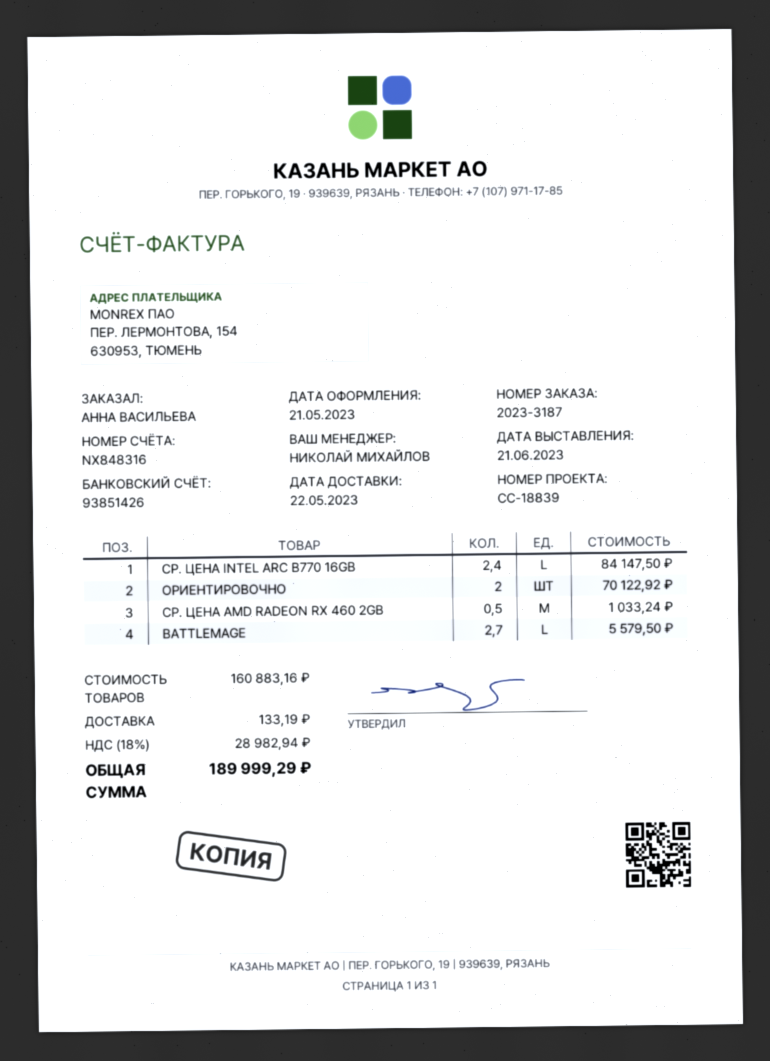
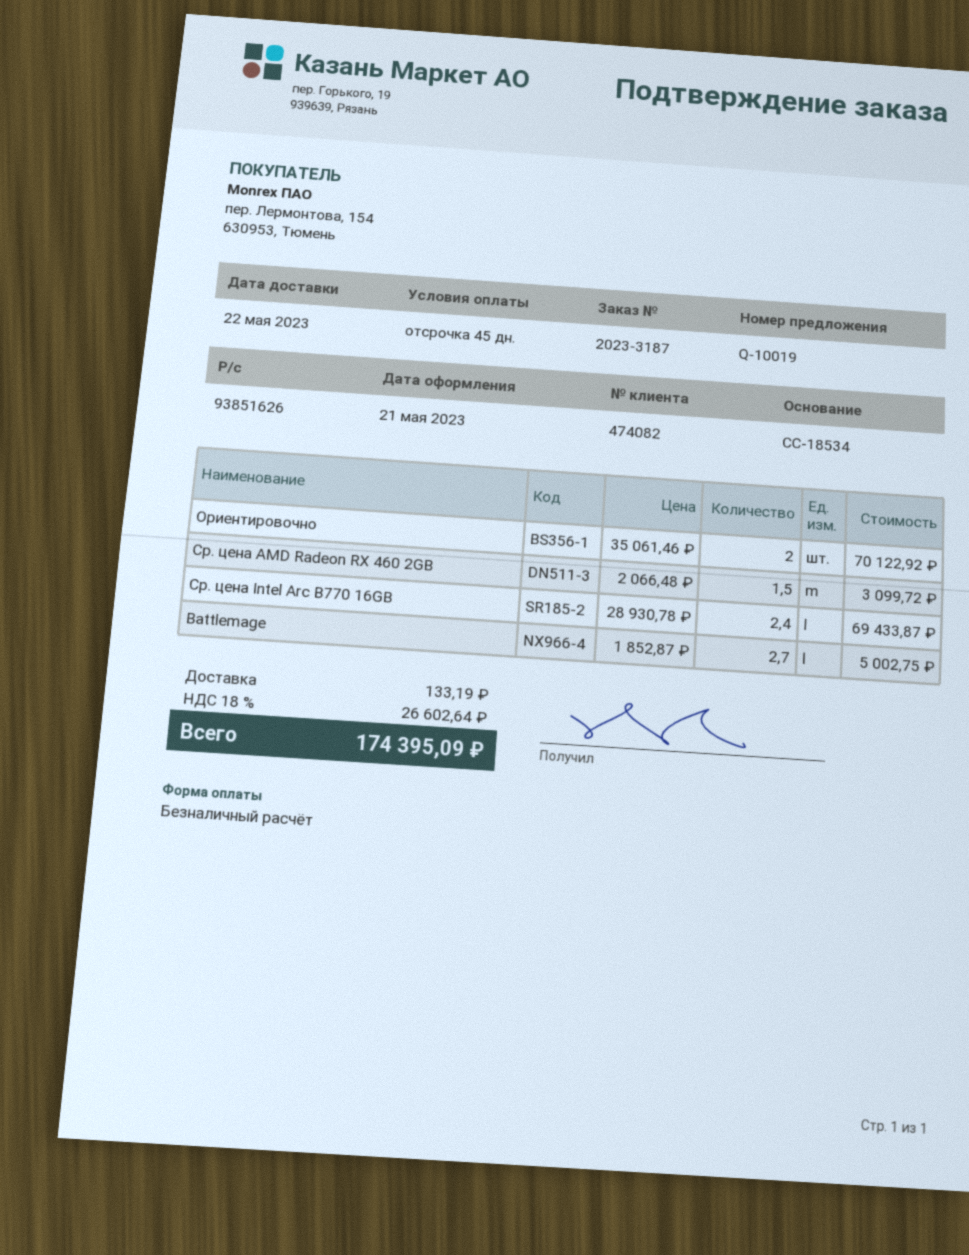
reference: CC-18839 -> CC-18534
bank account: 93851426 -> 93851626
СР. ЦЕНА INTEL ARC B770 16GB: 2.4 for 84147.50 -> 2.4 for 69433.87
СР. ЦЕНА AMD RADEON RX 460 2GB: 0.5 for 1033.24 -> 1.5 for 3099.72
BATTLEMAGE: 2.7 for 5579.50 -> 2.7 for 5002.75
tax: 18% = 28982.94 -> 18% = 26602.64
total: 189999.29 -> 174395.09

